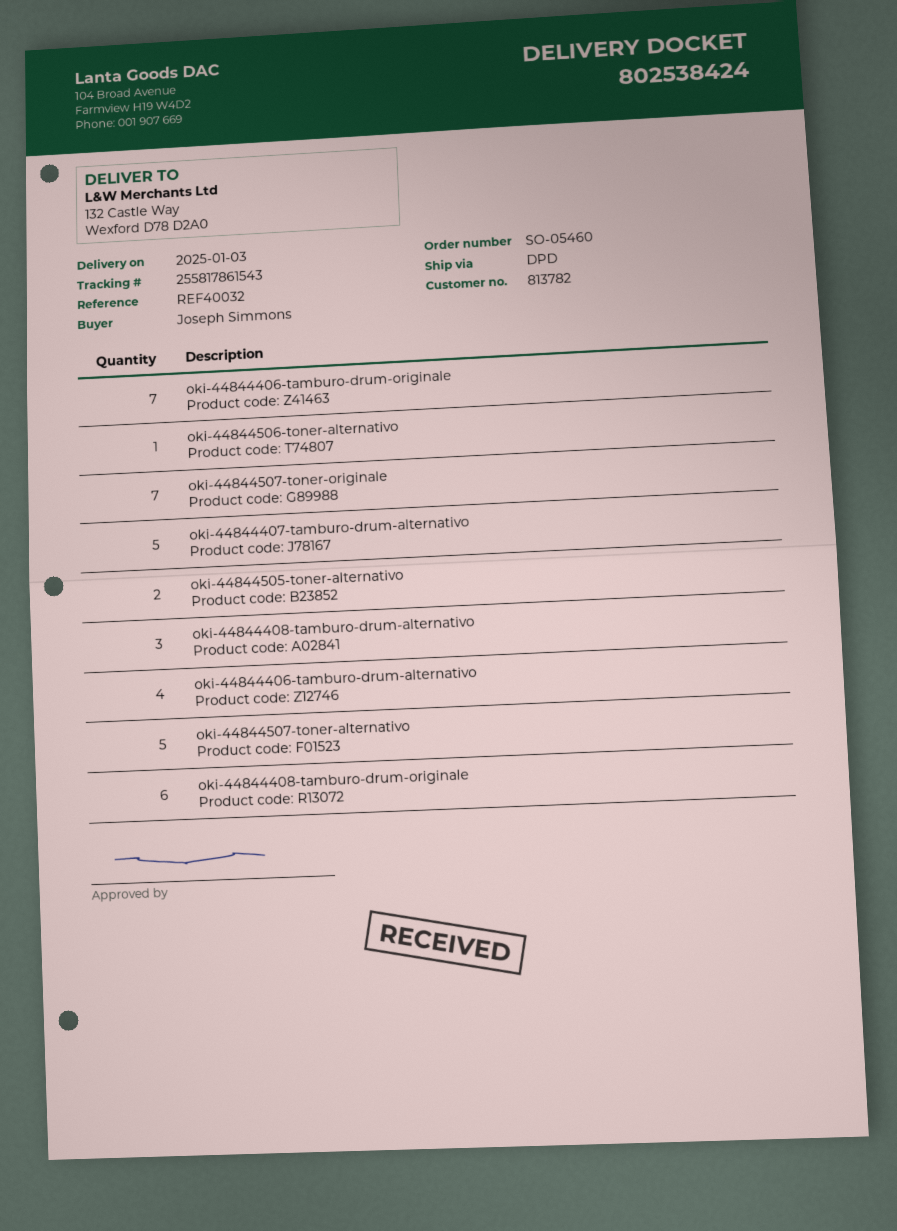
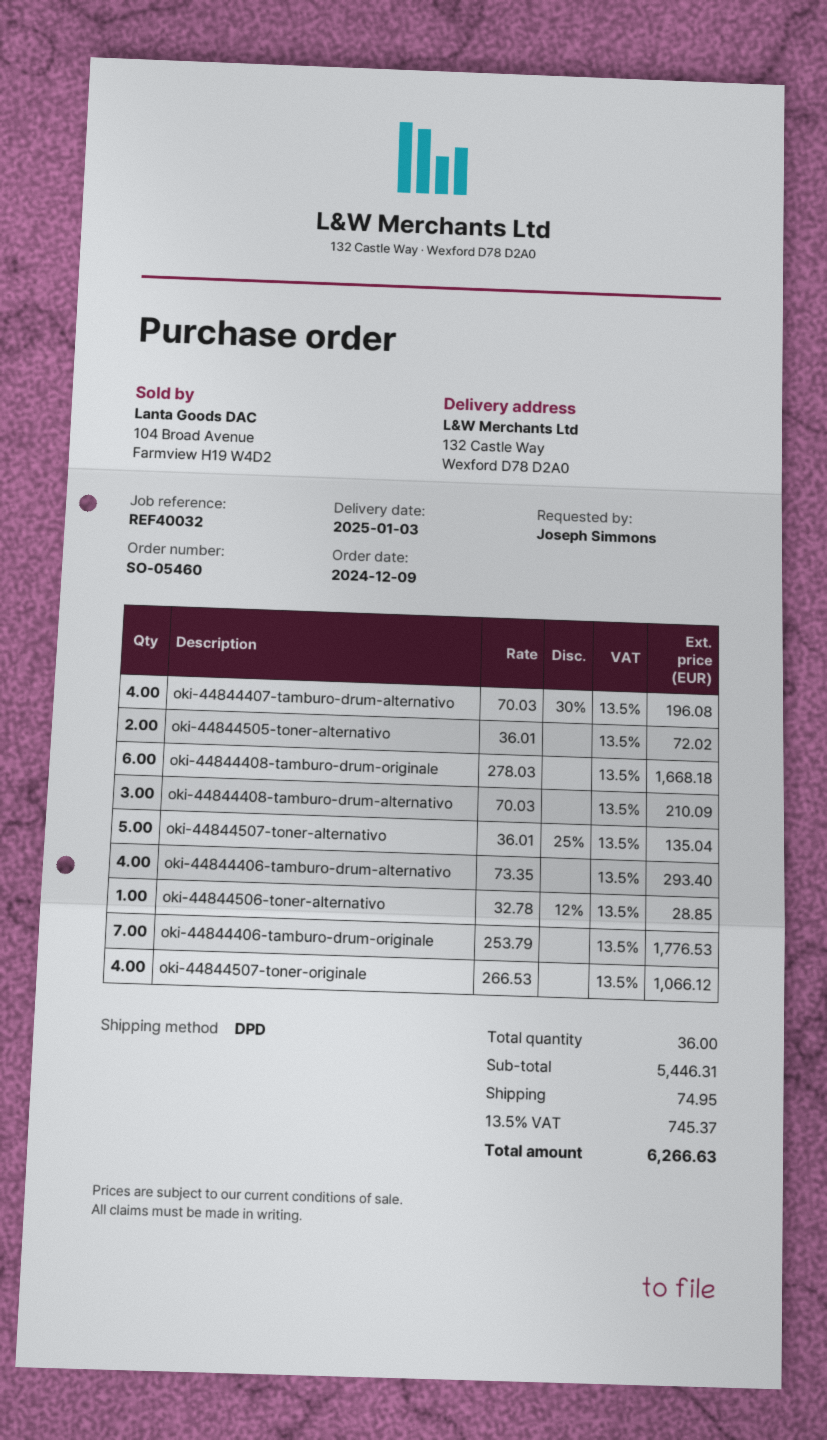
oki-44844507-toner-originale: 7 -> 4
oki-44844407-tamburo-drum-alternativo: 5 -> 4

